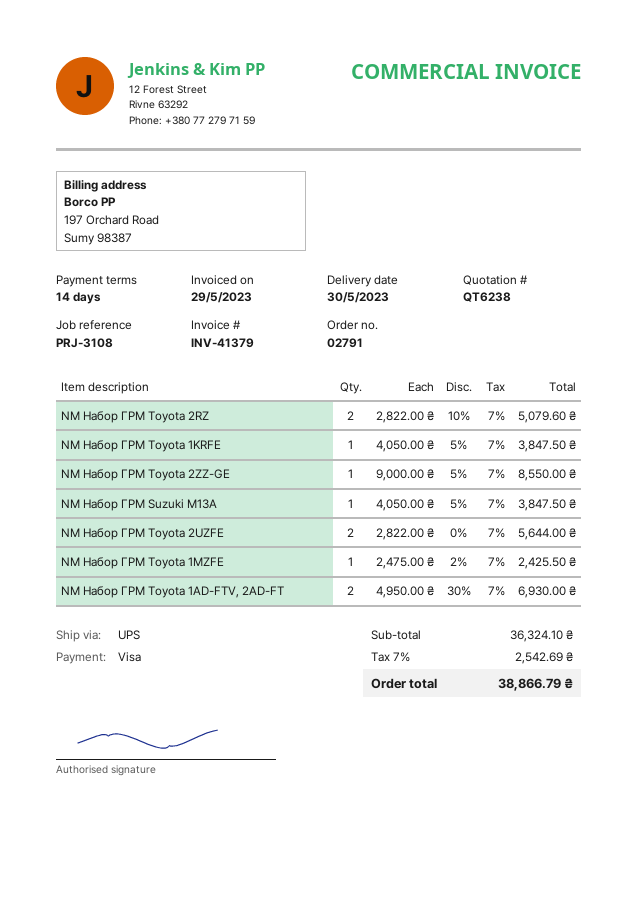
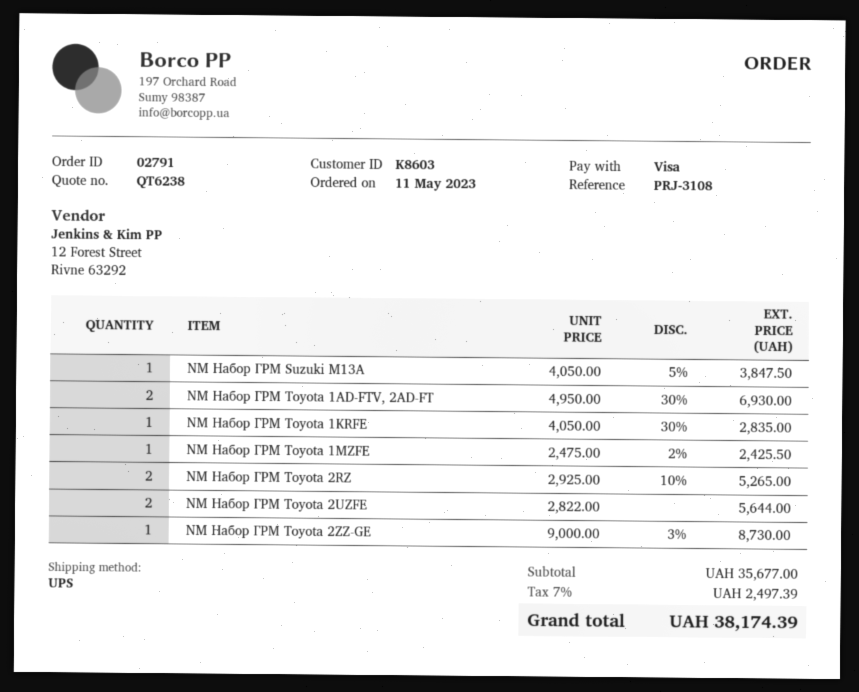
NM Набор ГРМ Toyota 2RZ: 2 x 2822.00 - 10% = 5079.60 -> 2 x 2925.00 - 10% = 5265.00
NM Набор ГРМ Toyota 1KRFE: 1 x 4050.00 - 5% = 3847.50 -> 1 x 4050.00 - 30% = 2835.00
NM Набор ГРМ Toyota 2ZZ-GE: 1 x 9000.00 - 5% = 8550.00 -> 1 x 9000.00 - 3% = 8730.00
subtotal: 36324.10 -> 35677.00
tax: 7% = 2542.69 -> 7% = 2497.39
total: 38866.79 -> 38174.39

